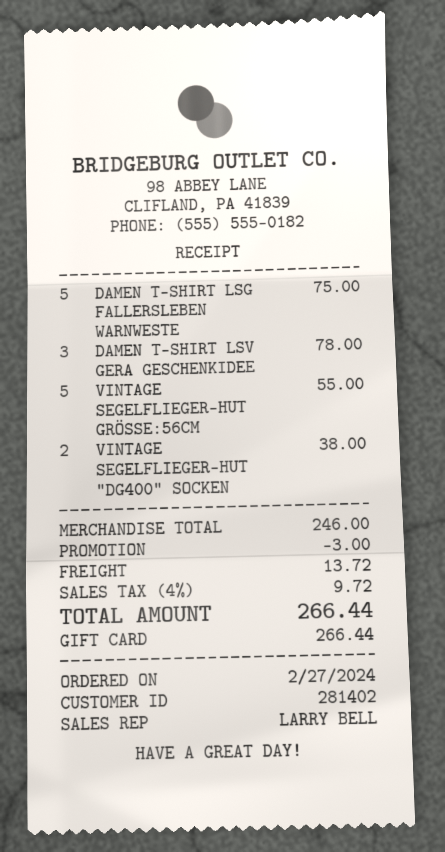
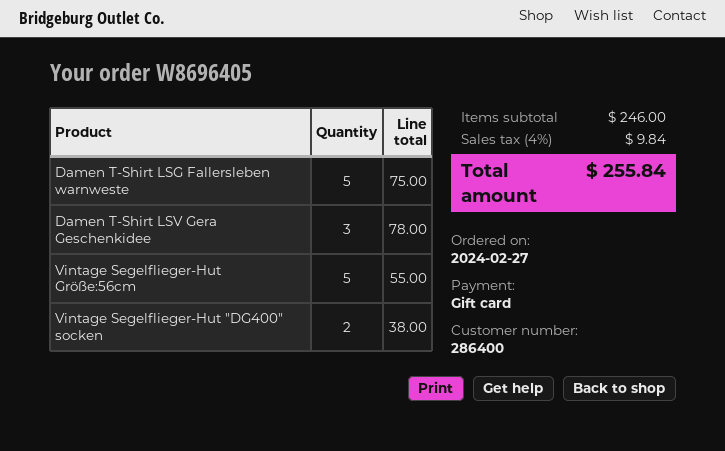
customer number: 281402 -> 286400
discount: 3.00 -> none
shipping: 13.72 -> none
tax: 4% = 9.72 -> 4% = 9.84
total: 266.44 -> 255.84

